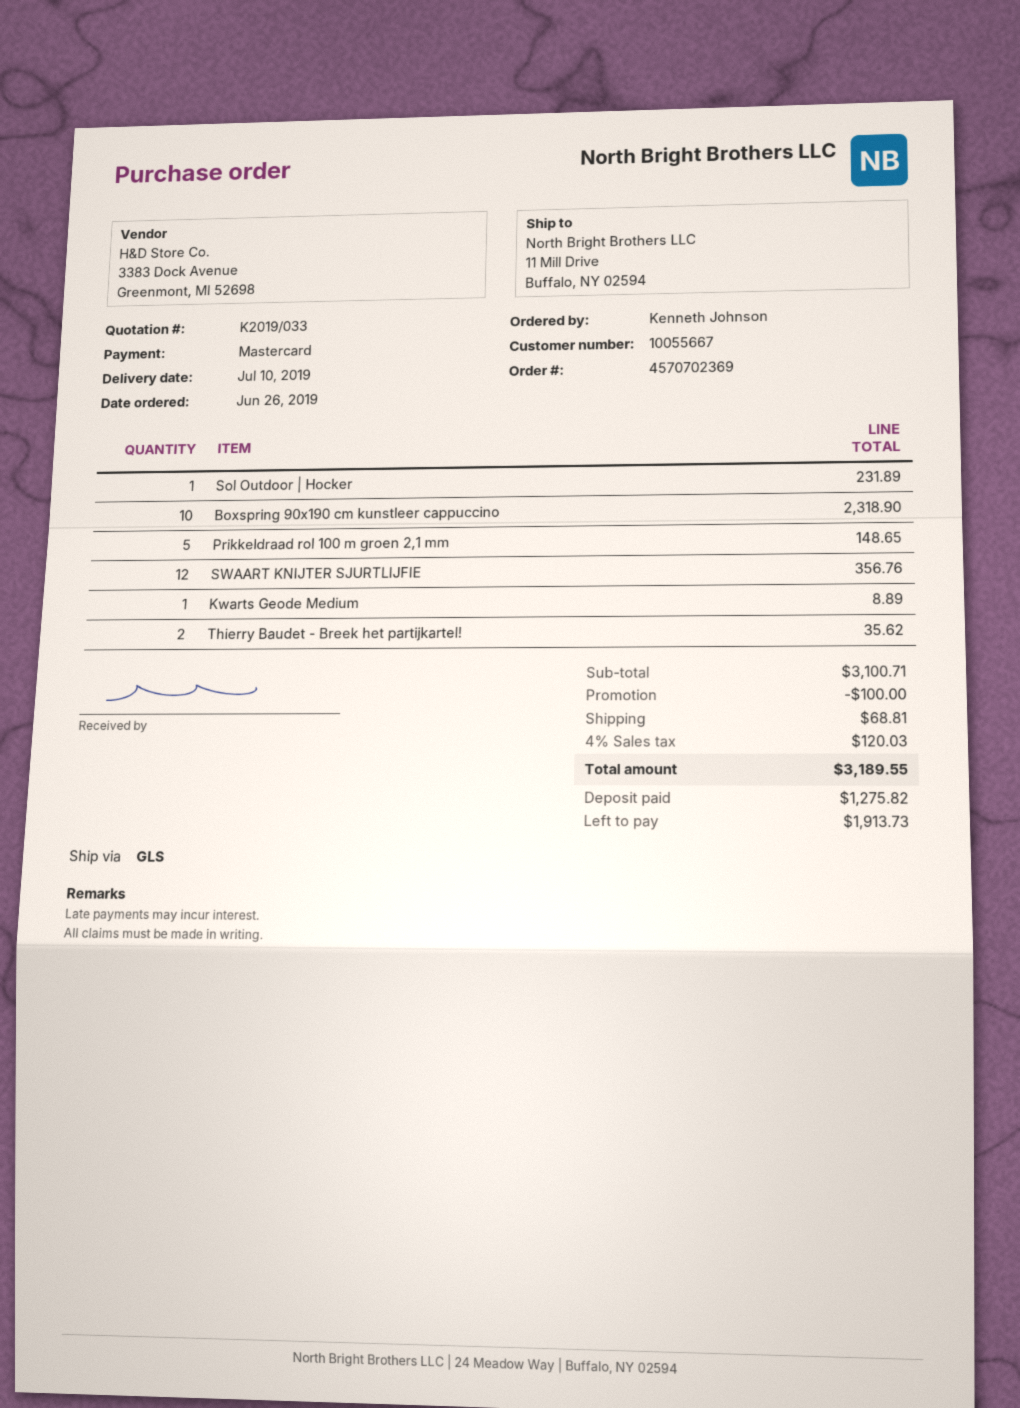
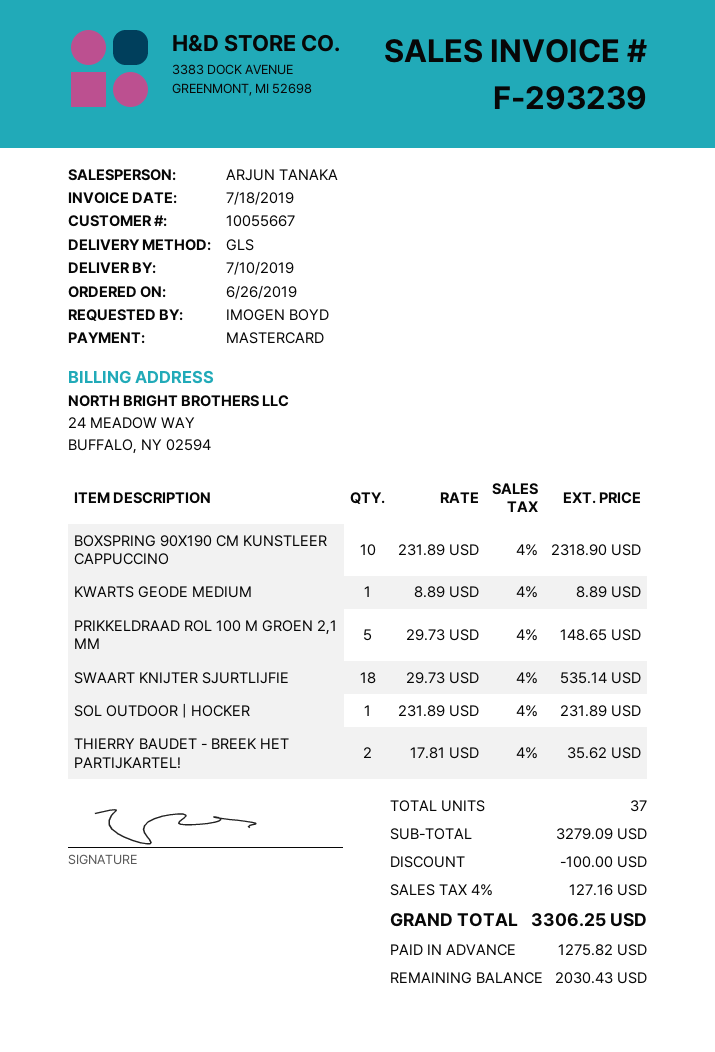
ordered by: Kenneth Johnson -> IMOGEN BOYD
SWAART KNIJTER SJURTLIJFIE: 12 for 356.76 -> 18 for 535.14
subtotal: 3100.71 -> 3279.09
shipping: 68.81 -> none
tax: 4% = 120.03 -> 4% = 127.16
total: 3189.55 -> 3306.25
balance: 1913.73 -> 2030.43

